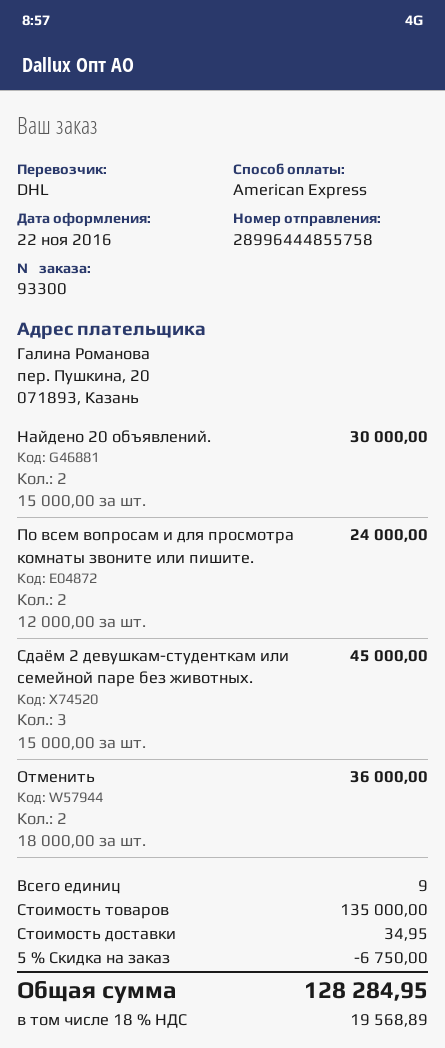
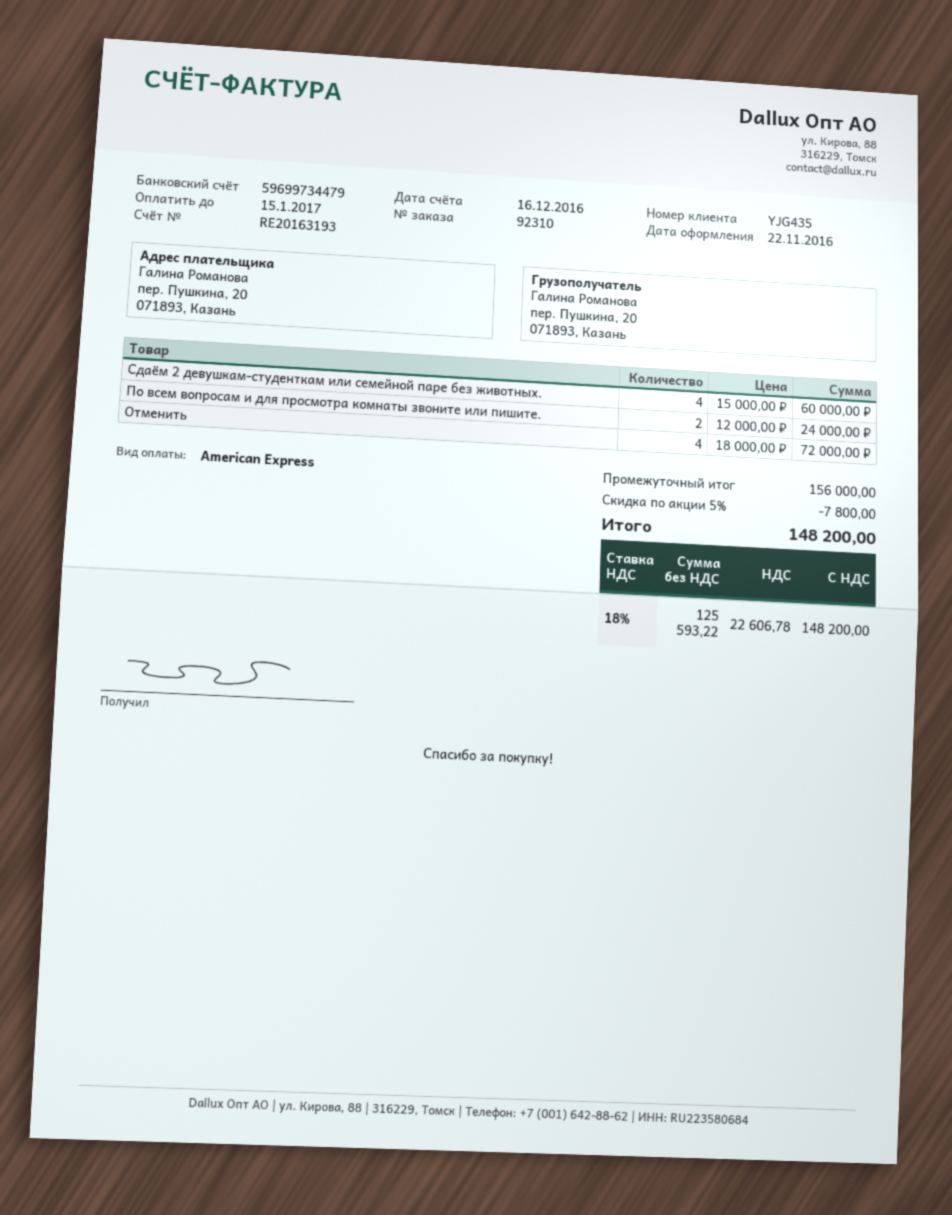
order number: 93300 -> 92310
Найдено 20 объявлений.: 2 x 15000.00 = 30000.00 -> none
Cдaём 2 девушкам-cтуденткaм или cемейной паре без животных.: 3 x 15000.00 = 45000.00 -> 4 x 15000.00 = 60000.00
Отменить: 2 x 18000.00 = 36000.00 -> 4 x 18000.00 = 72000.00
subtotal: 135000.00 -> 156000.00
discount: 5% = 6750.00 -> 5% = 7800.00
shipping: 34.95 -> none
tax: 18% = 19568.89 -> 18% = 22606.78
total: 128284.95 -> 148200.00

